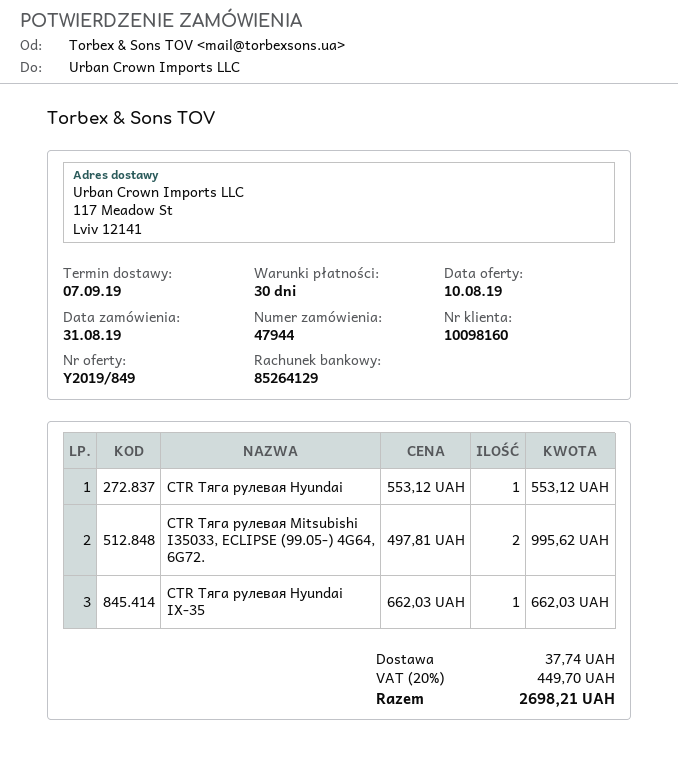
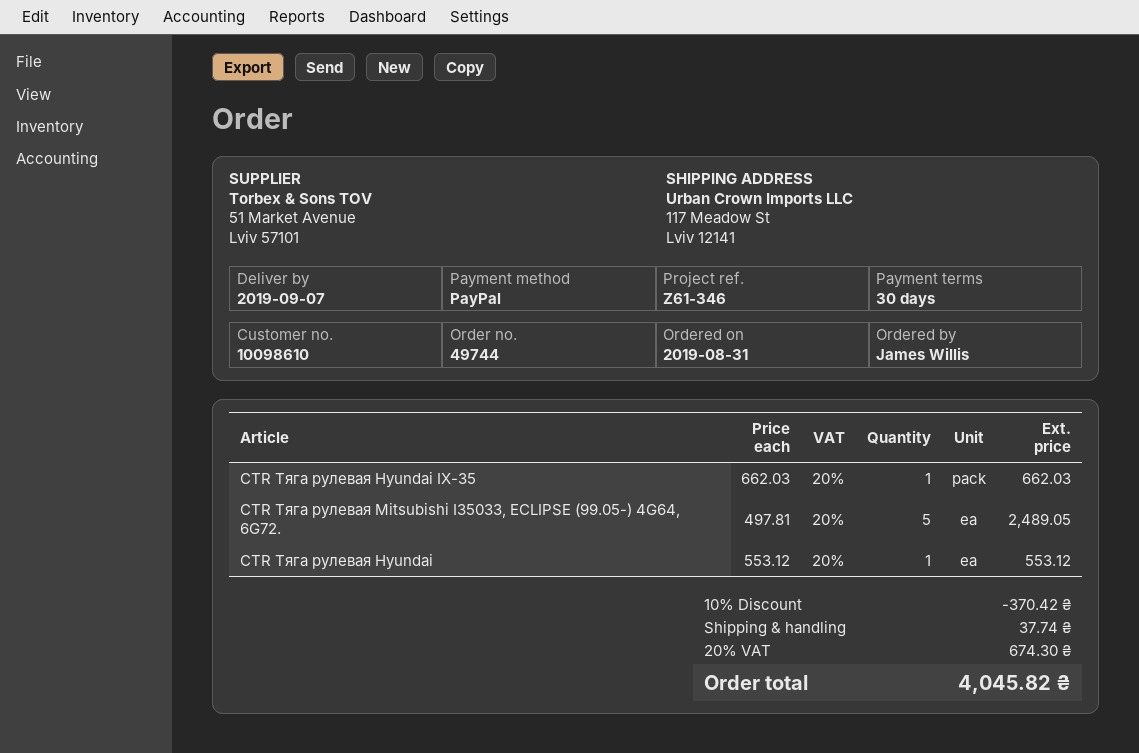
order number: 47944 -> 49744
customer number: 10098160 -> 10098610
CTR Тяга рулевая Mitsubishi I35033, ECLIPSE (99.05-) 4G64, 6G72.: 2 x 497.81 = 995.62 -> 5 x 497.81 = 2489.05
discount: none -> 10% = 370.42
tax: 20% = 449.70 -> 20% = 674.30
total: 2698.21 -> 4045.82

